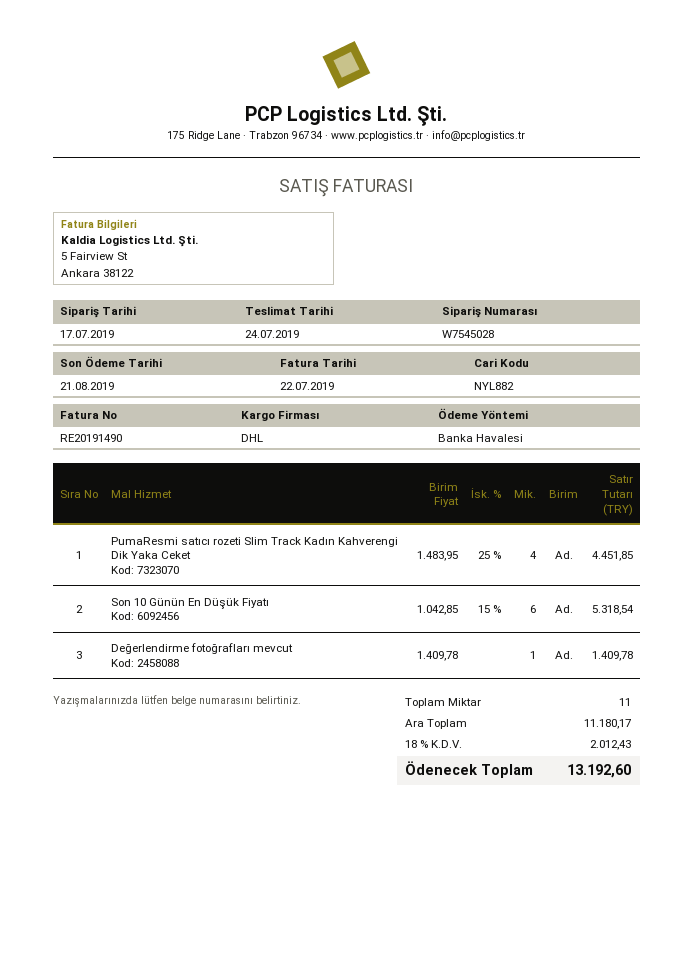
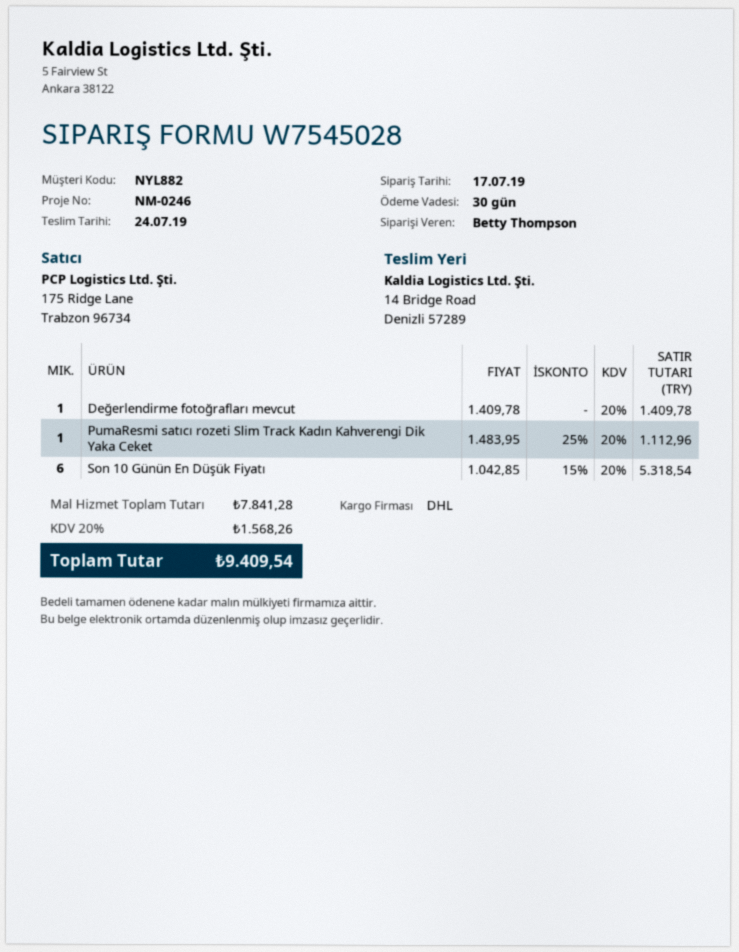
PumaResmi satıcı rozeti Slim Track Kadın Kahverengi Dik Yaka Ceket: 4 x 1483.95 - 25% = 4451.85 -> 1 x 1483.95 - 25% = 1112.96
subtotal: 11180.17 -> 7841.28
tax: 18% = 2012.43 -> 20% = 1568.26
total: 13192.60 -> 9409.54

